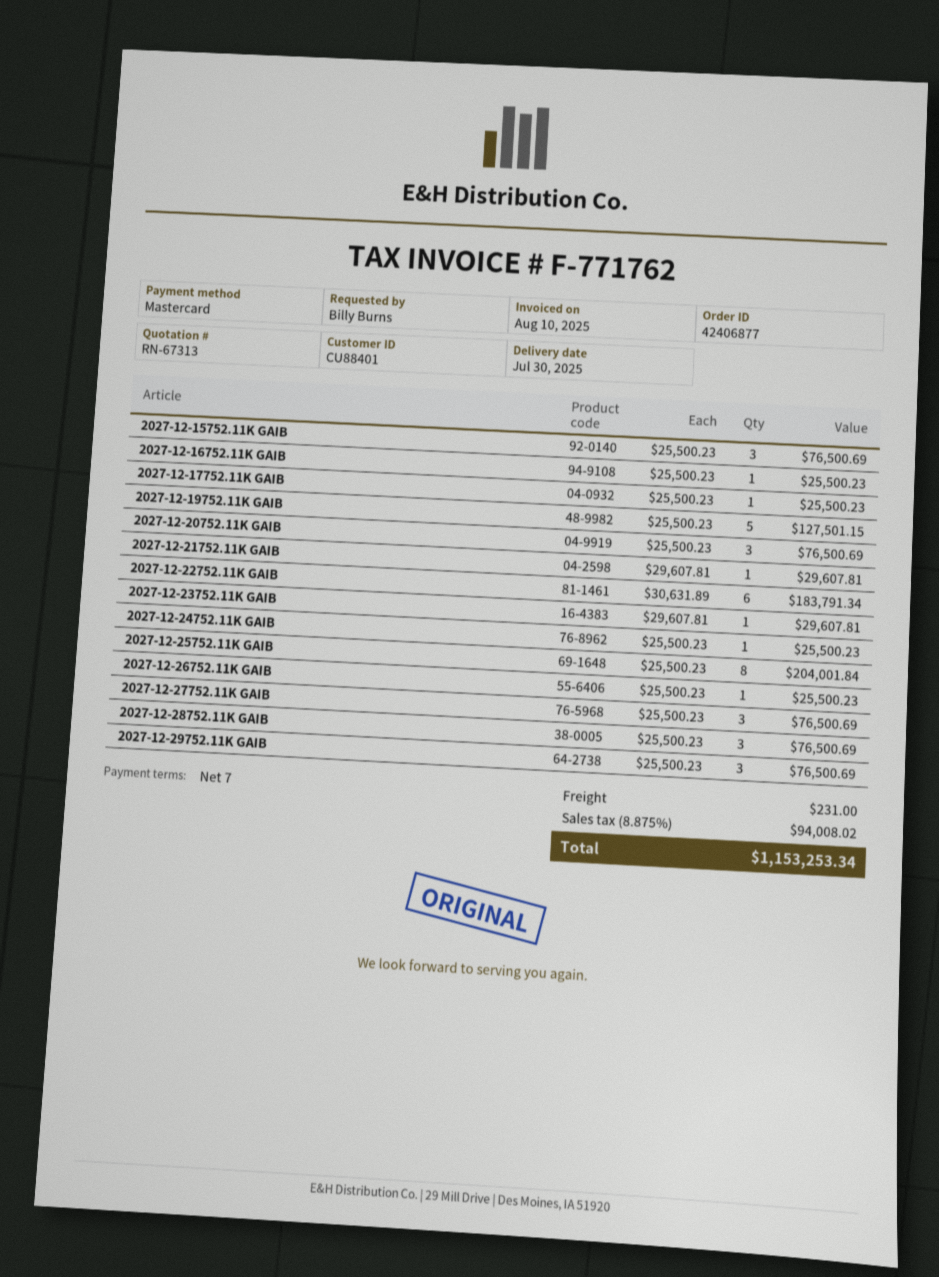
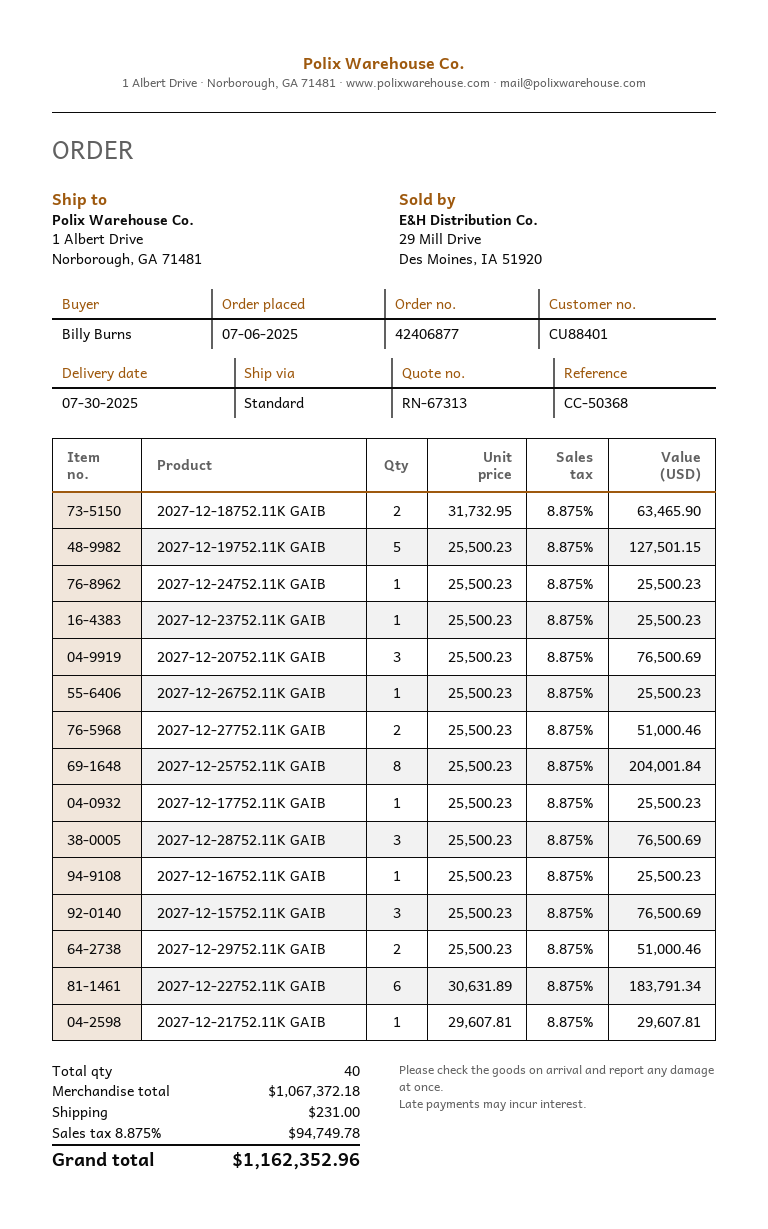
2027-12-23752.11K GAIB: 1 x 29607.81 = 29607.81 -> 1 x 25500.23 = 25500.23
2027-12-27752.11K GAIB: 3 x 25500.23 = 76500.69 -> 2 x 25500.23 = 51000.46
2027-12-29752.11K GAIB: 3 x 25500.23 = 76500.69 -> 2 x 25500.23 = 51000.46
2027-12-18752.11K GAIB: none -> 2 x 31732.95 = 63465.90
tax: 8.875% = 94008.02 -> 8.875% = 94749.78
total: 1153253.34 -> 1162352.96

